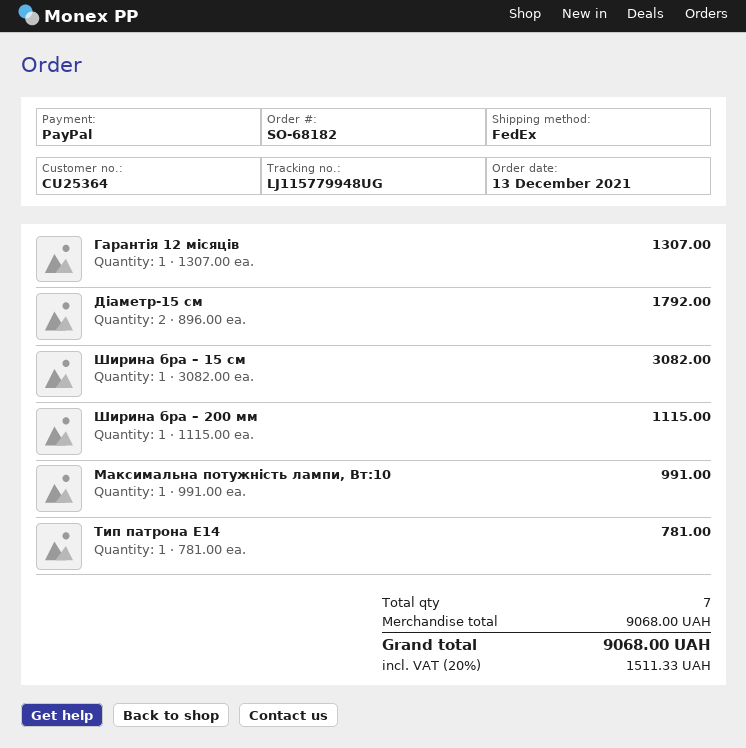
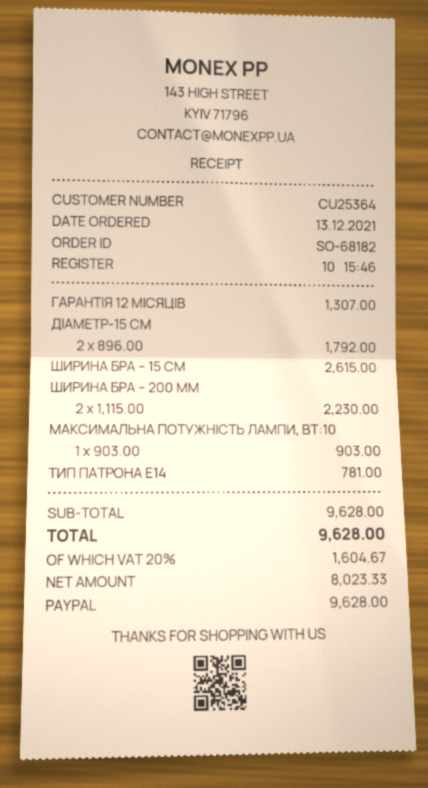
Ширина бра – 15 см: 1 x 3082.00 = 3082.00 -> 1 x 2615.00 = 2615.00
Ширина бра – 200 мм: 1 x 1115.00 = 1115.00 -> 2 x 1115.00 = 2230.00
Максимальна потужність лампи, Вт:10: 1 x 991.00 = 991.00 -> 1 x 903.00 = 903.00
subtotal: 9068.00 -> 9628.00
tax: 20% = 1511.33 -> 20% = 1604.67
total: 9068.00 -> 9628.00

